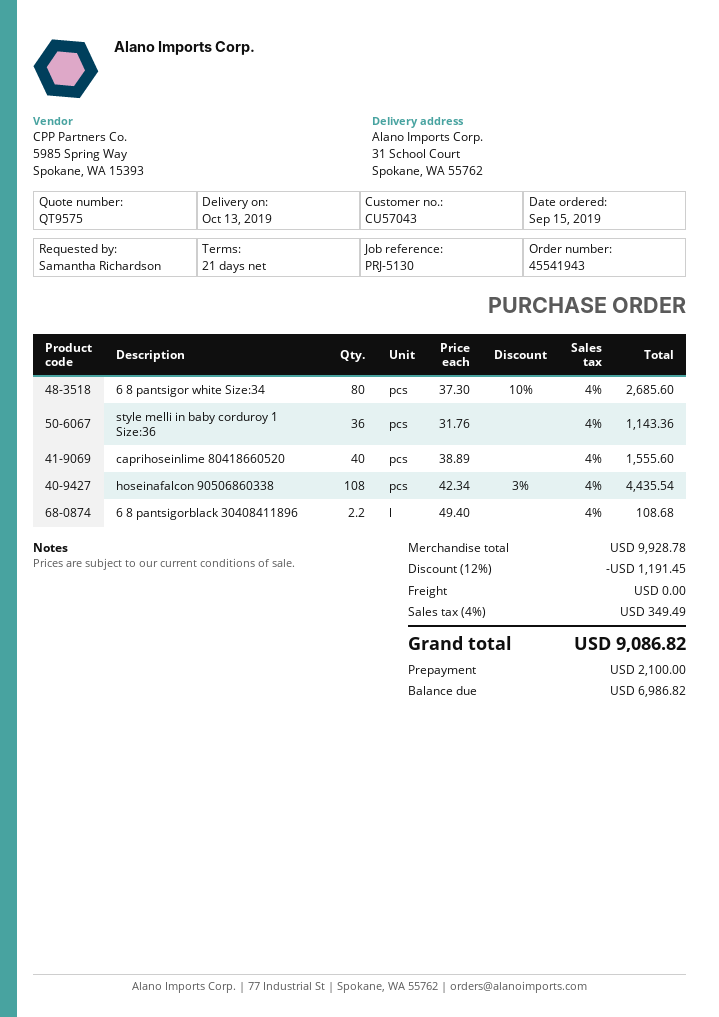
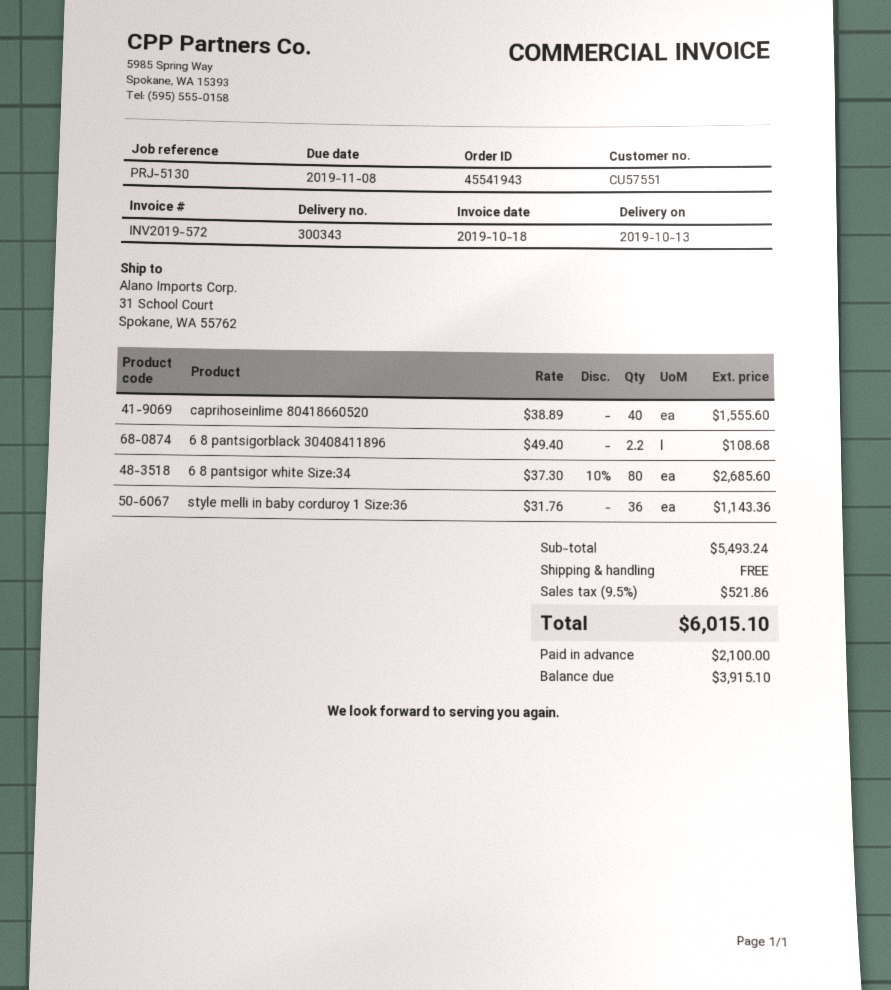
customer number: CU57043 -> CU57551
hoseinafalcon 90506860338: 108 x 42.34 - 3% = 4435.54 -> none
subtotal: 9928.78 -> 5493.24
discount: 12% = 1191.45 -> none
tax: 4% = 349.49 -> 9.5% = 521.86
total: 9086.82 -> 6015.10
balance: 6986.82 -> 3915.10

